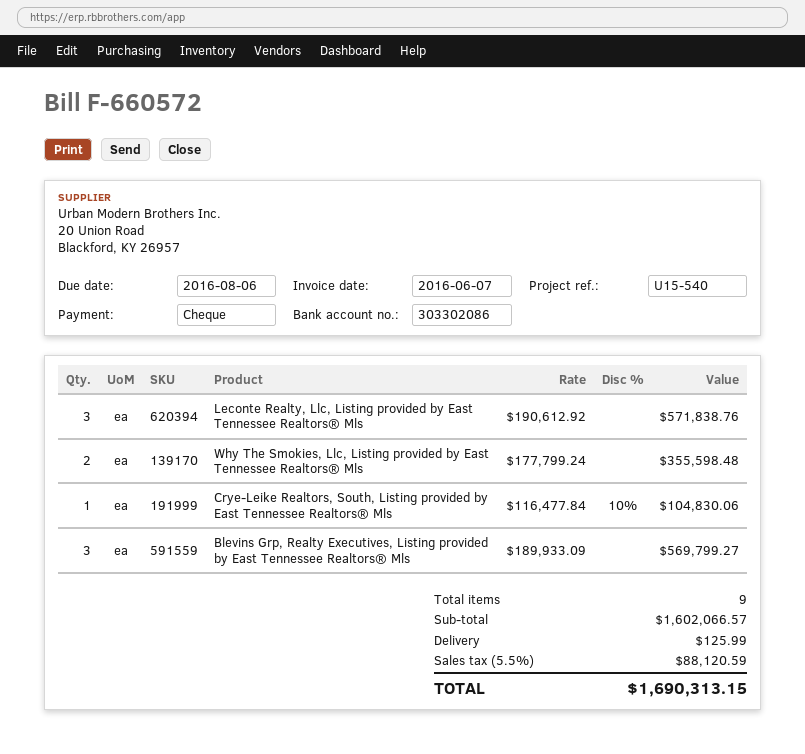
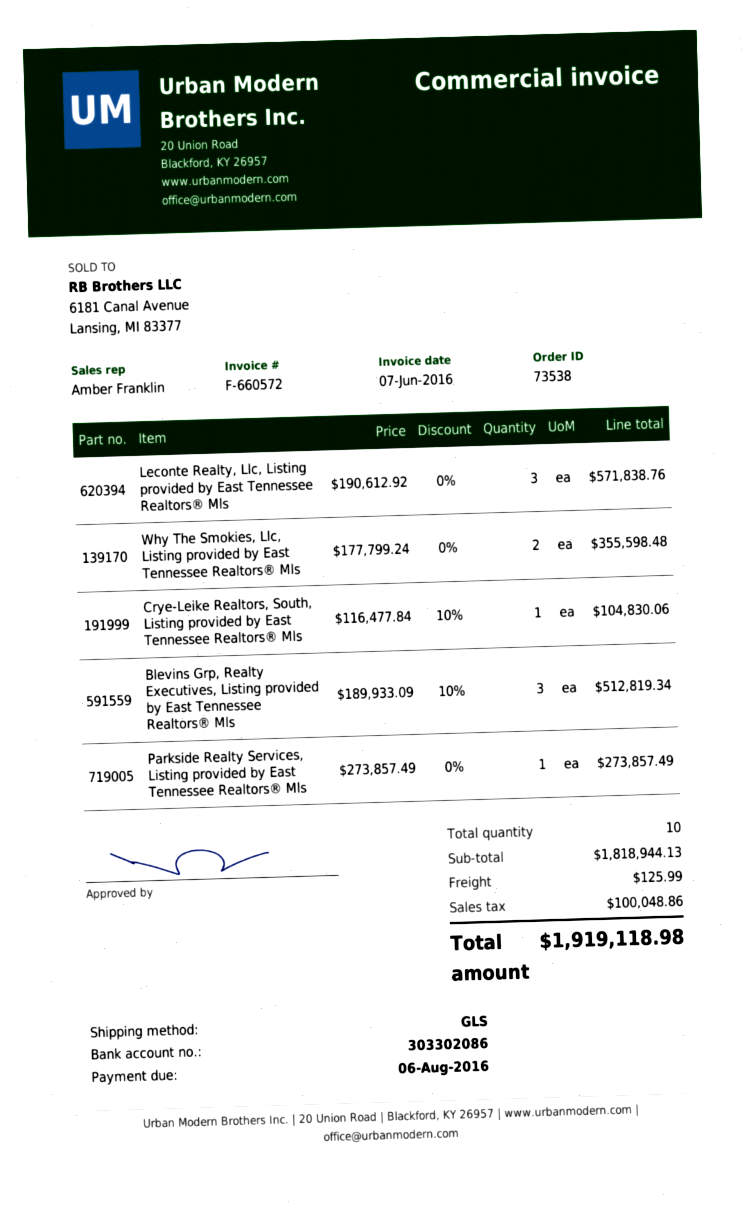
Blevins Grp, Realty Executives, Listing provided by East Tennessee Realtors® Mls: 3 x 189933.09 = 569799.27 -> 3 x 189933.09 - 10% = 512819.34
Parkside Realty Services, Listing provided by East Tennessee Realtors® Mls: none -> 1 x 273857.49 = 273857.49
total quantity: 9 -> 10
subtotal: 1602066.57 -> 1818944.13
tax: 88120.59 -> 100048.86
total: 1690313.15 -> 1919118.98

